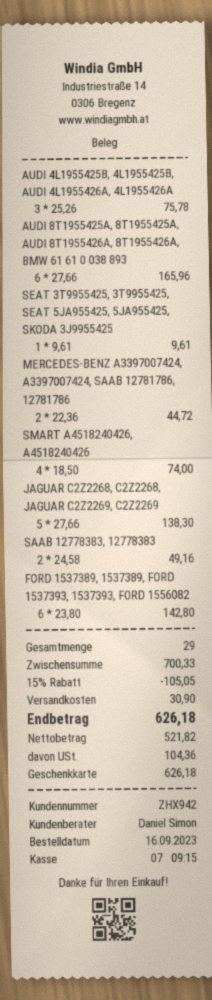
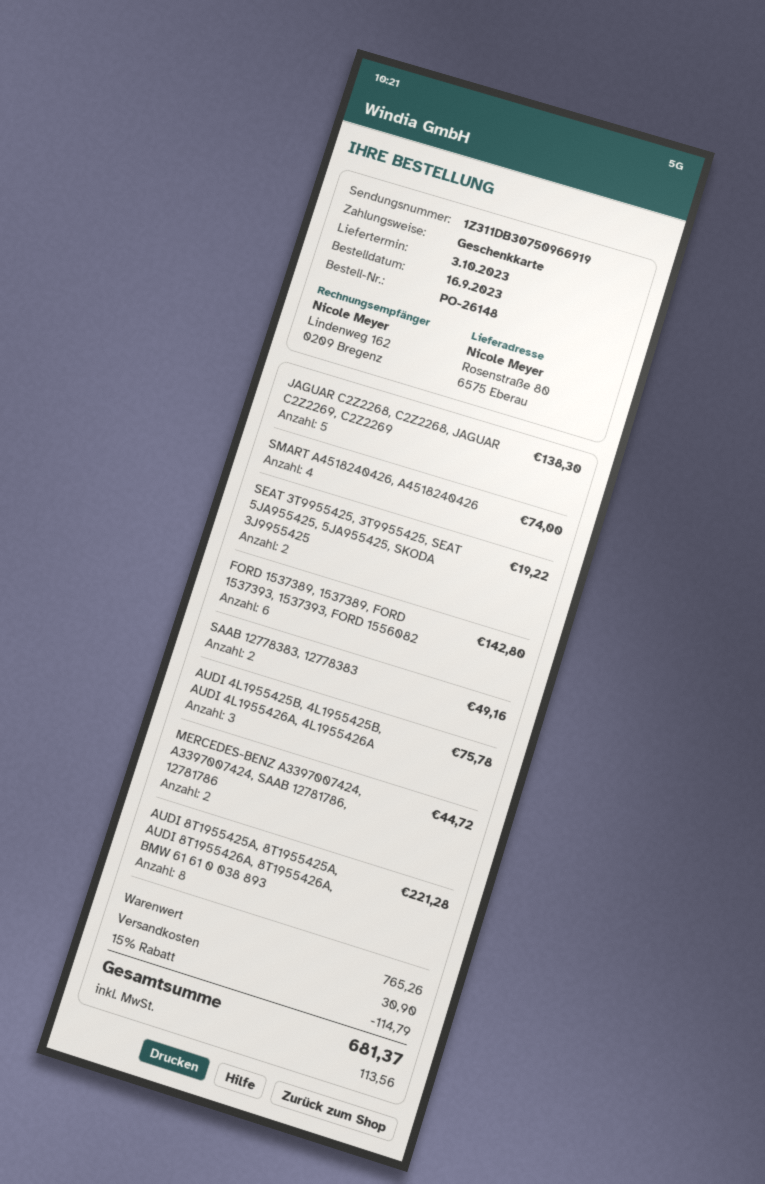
AUDI 8T1955425A, 8T1955425A, AUDI 8T1955426A, 8T1955426A, BMW 61 61 0 038 893: 6 for 165.96 -> 8 for 221.28
SEAT 3T9955425, 3T9955425, SEAT 5JA955425, 5JA955425, SKODA 3J9955425: 1 for 9.61 -> 2 for 19.22
subtotal: 700.33 -> 765.26
discount: 15% = 105.05 -> 15% = 114.79
tax: 104.36 -> 113.56
total: 626.18 -> 681.37

